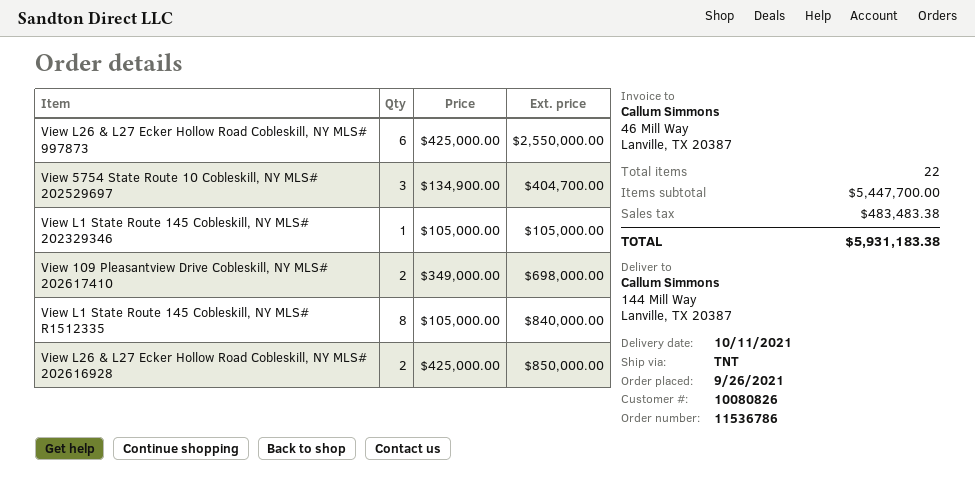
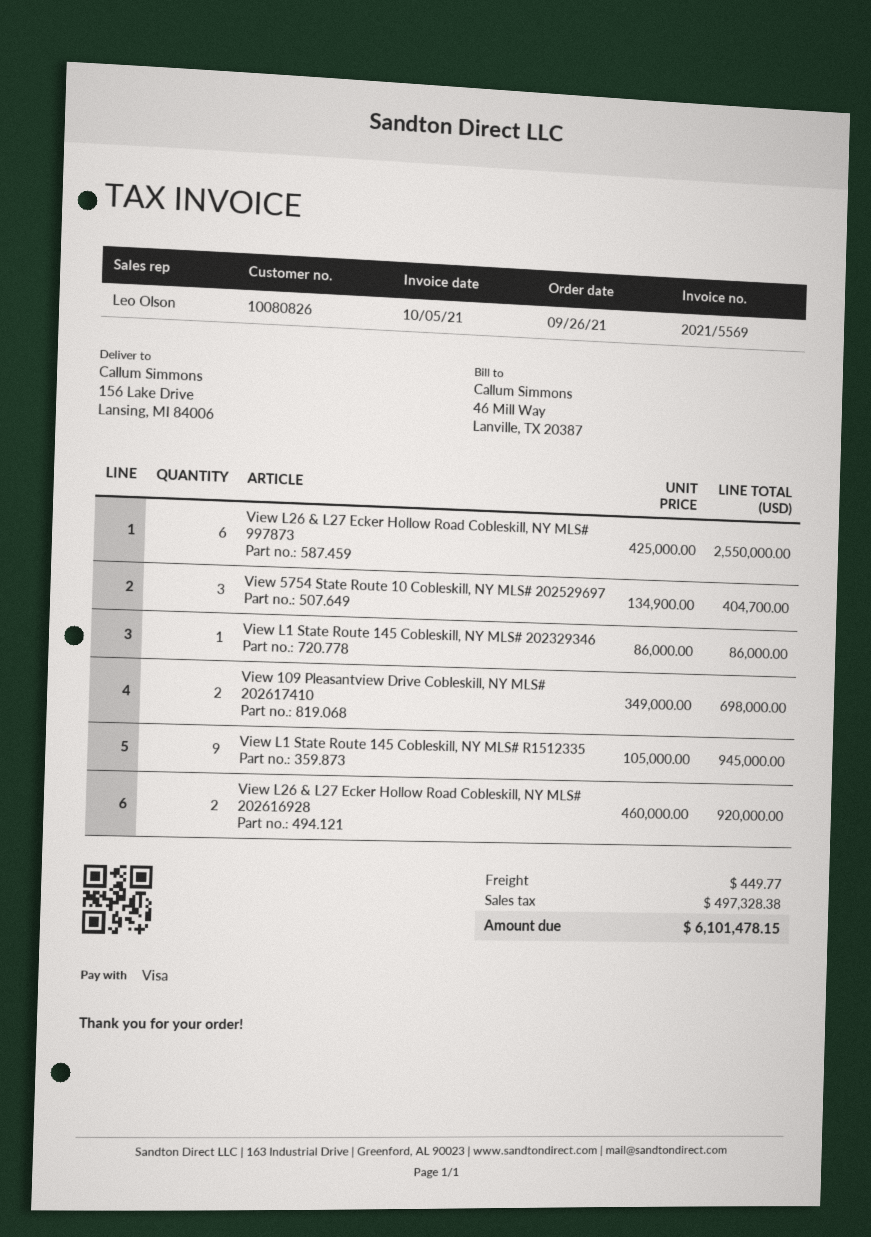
ship to: 144 Mill Way, Lanville, TX 20387 -> 156 Lake Drive, Lansing, MI 84006
View L1 State Route 145 Cobleskill, NY MLS# 202329346: 1 x 105000.00 = 105000.00 -> 1 x 86000.00 = 86000.00
View L1 State Route 145 Cobleskill, NY MLS# R1512335: 8 x 105000.00 = 840000.00 -> 9 x 105000.00 = 945000.00
View L26 & L27 Ecker Hollow Road Cobleskill, NY MLS# 202616928: 2 x 425000.00 = 850000.00 -> 2 x 460000.00 = 920000.00
shipping: none -> 449.77
tax: 483483.38 -> 497328.38
total: 5931183.38 -> 6101478.15

